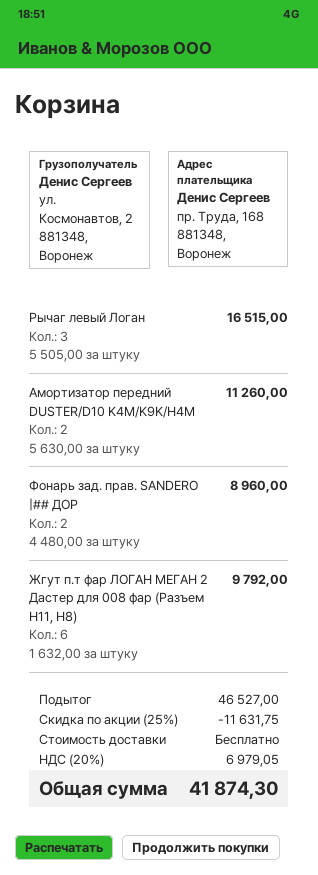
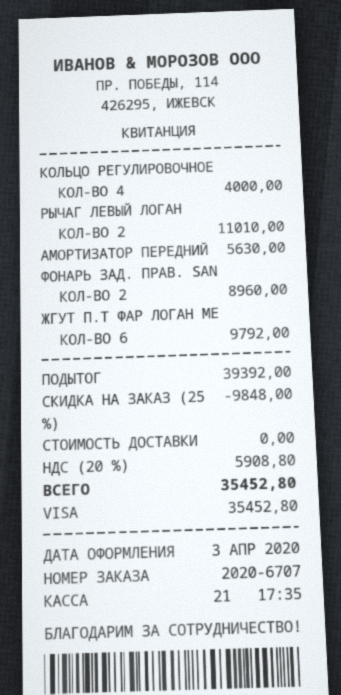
Рычаг левый Логан: 3 for 16515.00 -> 2 for 11010.00
Амортизатор передний DUSTER/D10 K4M/K9K/H4M: 2 for 11260.00 -> 1 for 5630.00
КОЛЬЦО РЕГУЛИРОВОЧНОЕ: none -> 4 for 4000.00
subtotal: 46527.00 -> 39392.00
discount: 25% = 11631.75 -> 25% = 9848.00
tax: 20% = 6979.05 -> 20% = 5908.80
total: 41874.30 -> 35452.80

